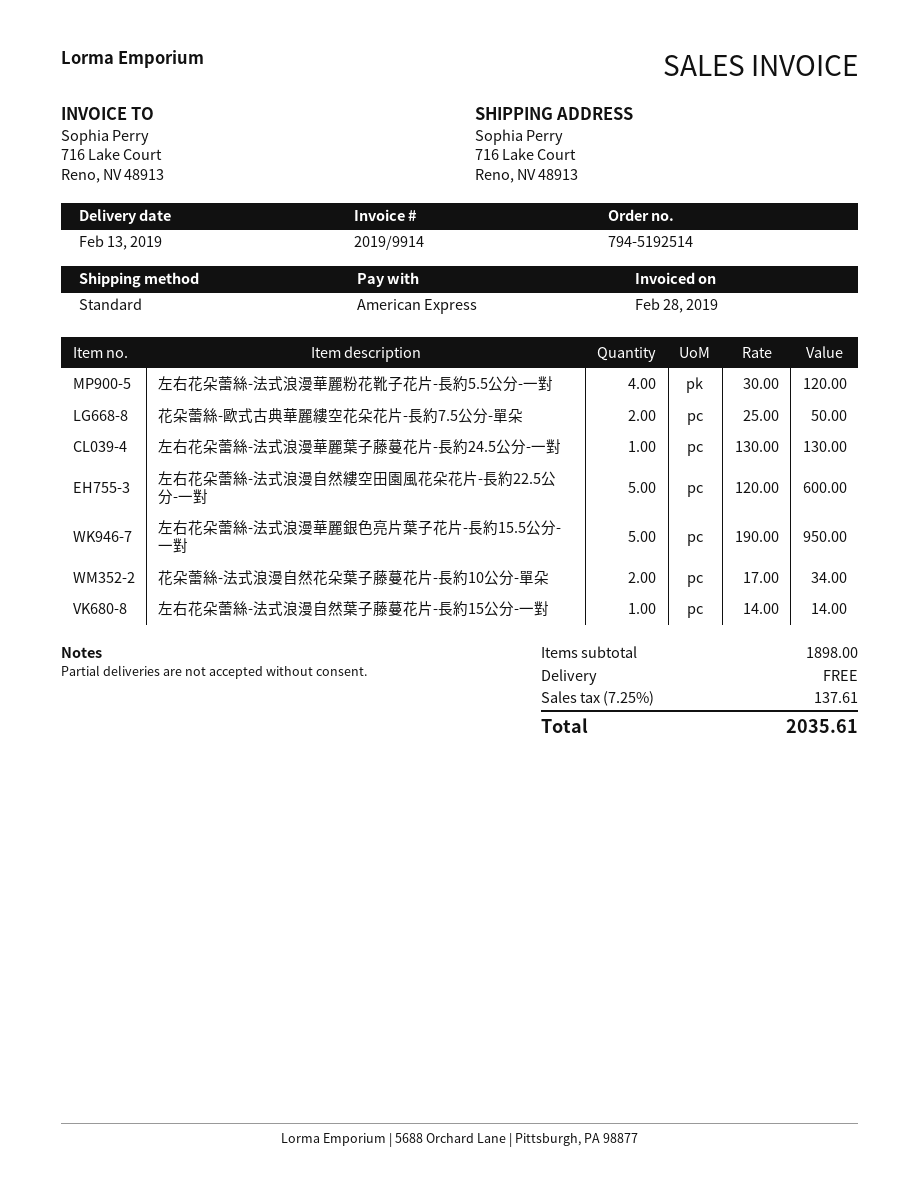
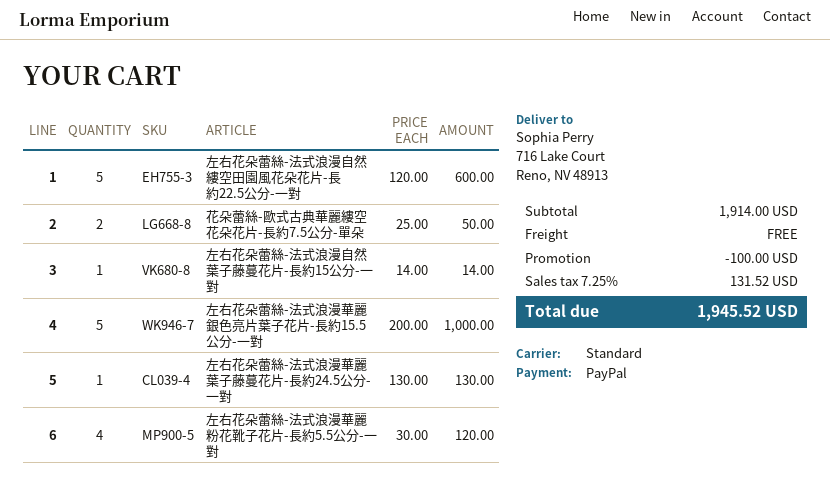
payment method: American Express -> PayPal
左右花朵蕾絲-法式浪漫華麗銀色亮片葉子花片-長約15.5公分-一對: 5 x 190.00 = 950.00 -> 5 x 200.00 = 1000.00
花朵蕾絲-法式浪漫自然花朵葉子藤蔓花片-長約10公分-單朵: 2 x 17.00 = 34.00 -> none
subtotal: 1898.00 -> 1914.00
discount: none -> 100.00
tax: 7.25% = 137.61 -> 7.25% = 131.52
total: 2035.61 -> 1945.52

